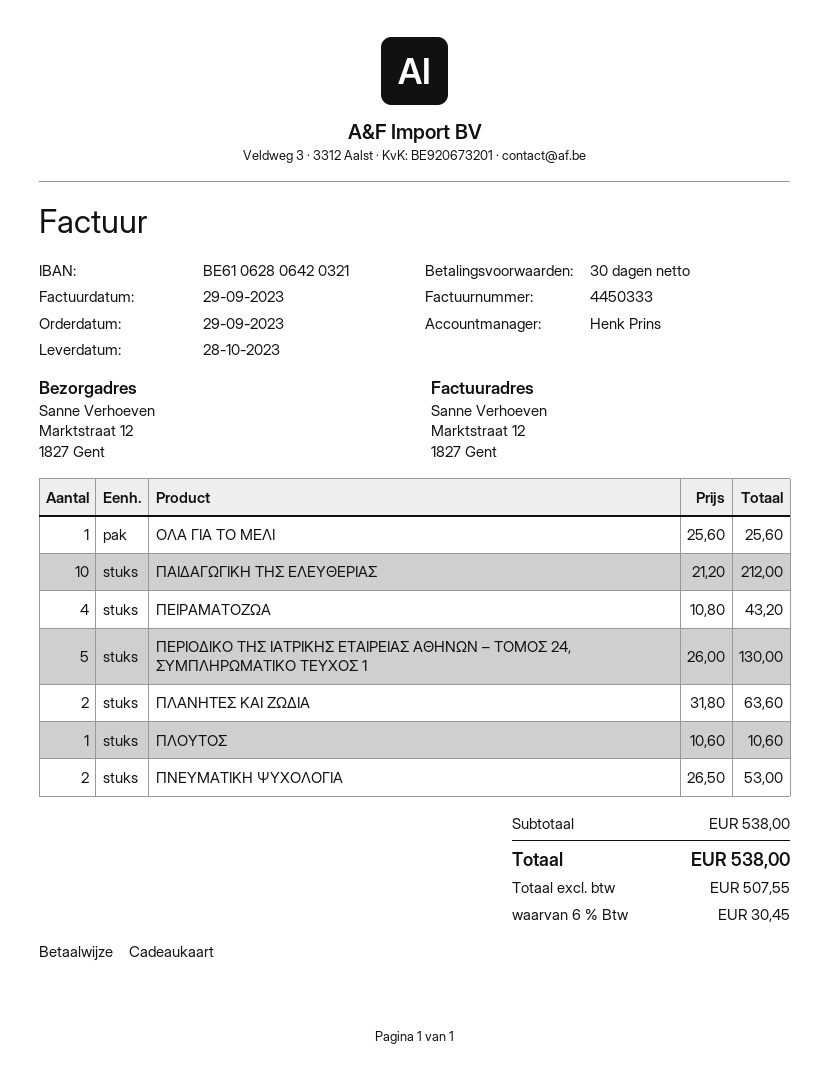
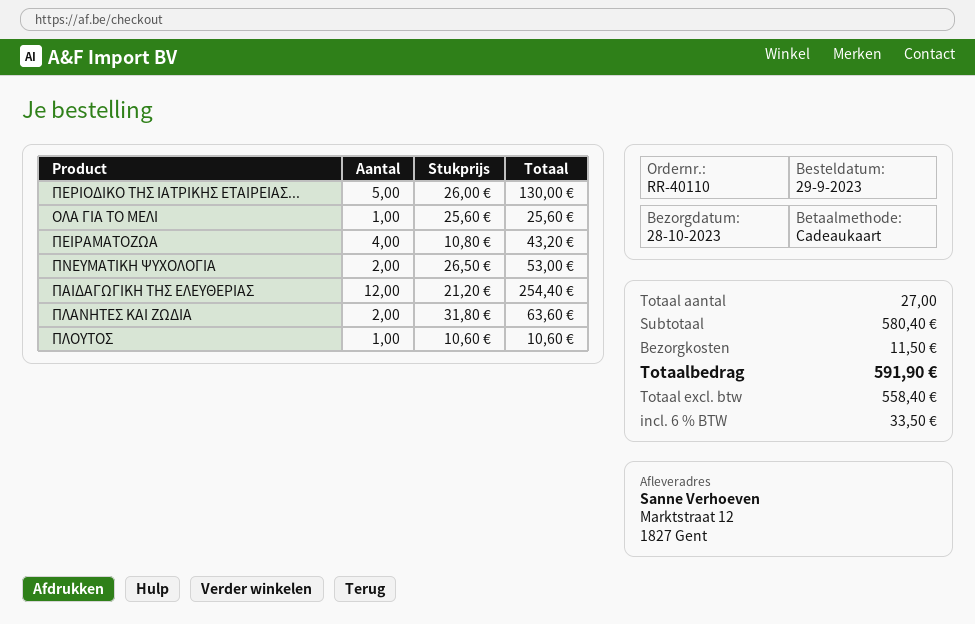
ΠΑΙΔΑΓΩΓΙΚΗ ΤΗΣ ΕΛΕΥΘΕΡΙΑΣ: 10 x 21.20 = 212.00 -> 12 x 21.20 = 254.40
subtotal: 538.00 -> 580.40
shipping: none -> 11.50
net: 507.55 -> 558.40
tax: 6% = 30.45 -> 6% = 33.50
total: 538.00 -> 591.90

